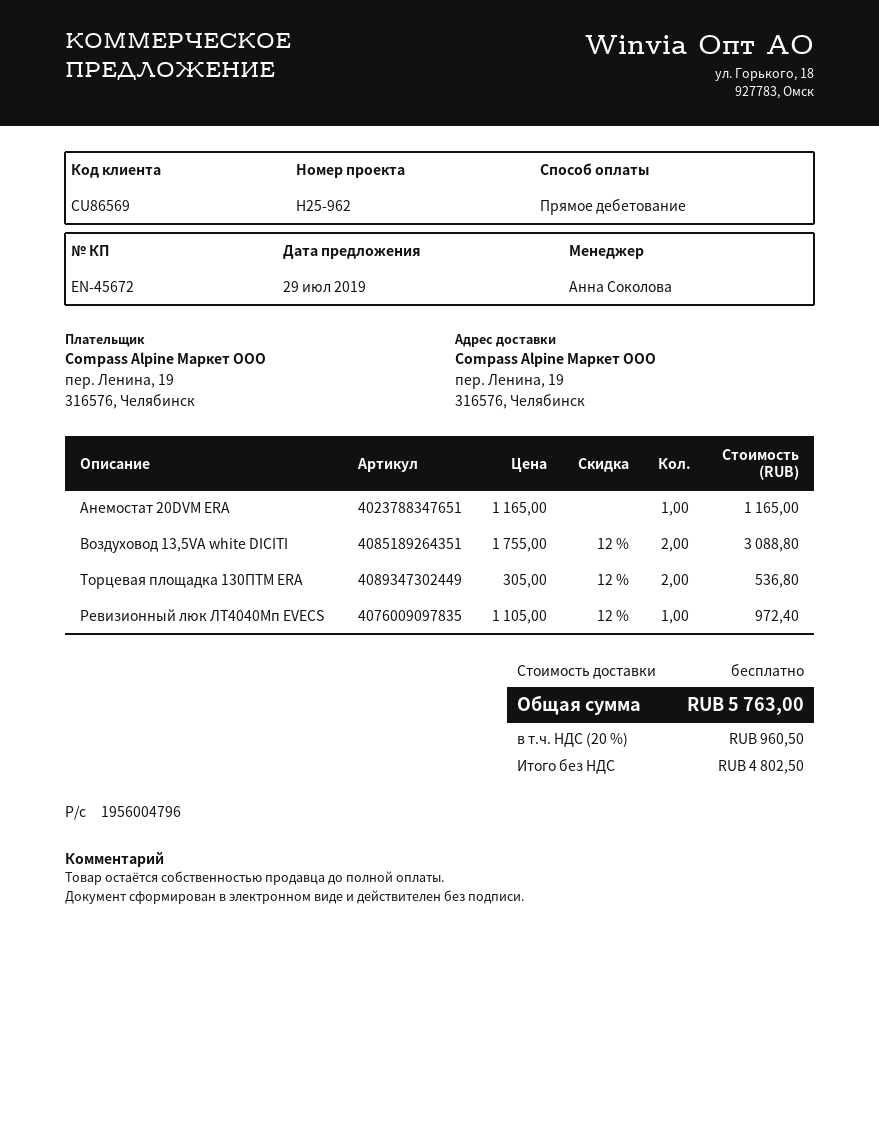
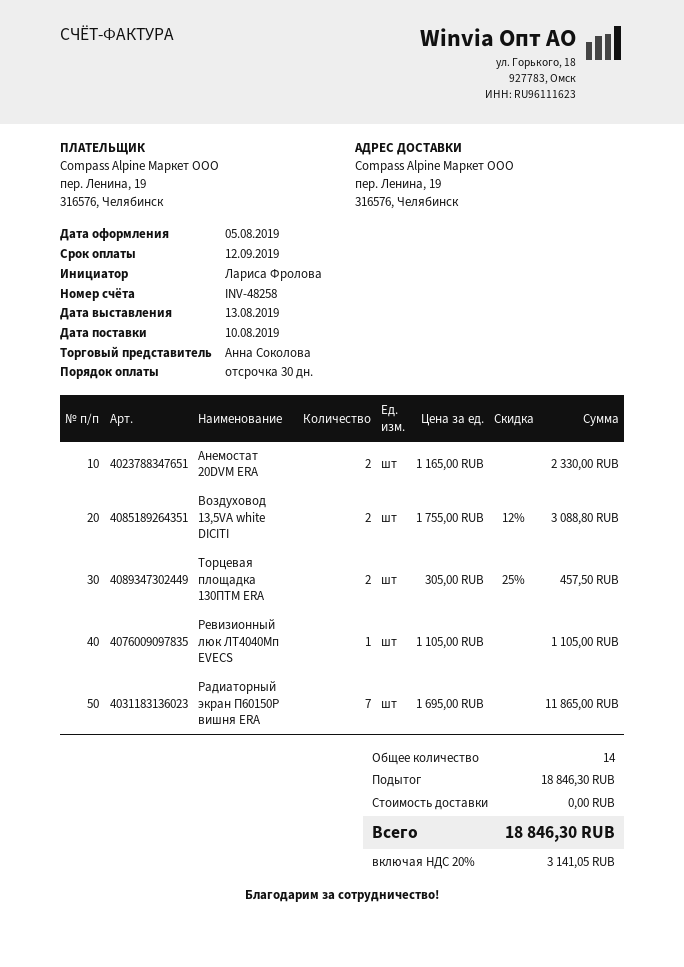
Анемостат 20DVM ERA: 1 x 1165.00 = 1165.00 -> 2 x 1165.00 = 2330.00
Торцевая площадка 130ПТМ ERA: 2 x 305.00 - 12% = 536.80 -> 2 x 305.00 - 25% = 457.50
Ревизионный люк ЛТ4040Мп EVECS: 1 x 1105.00 - 12% = 972.40 -> 1 x 1105.00 = 1105.00
Радиаторный экран П60150Р вишня ERA: none -> 7 x 1695.00 = 11865.00
tax: 20% = 960.50 -> 20% = 3141.05
total: 5763.00 -> 18846.30

